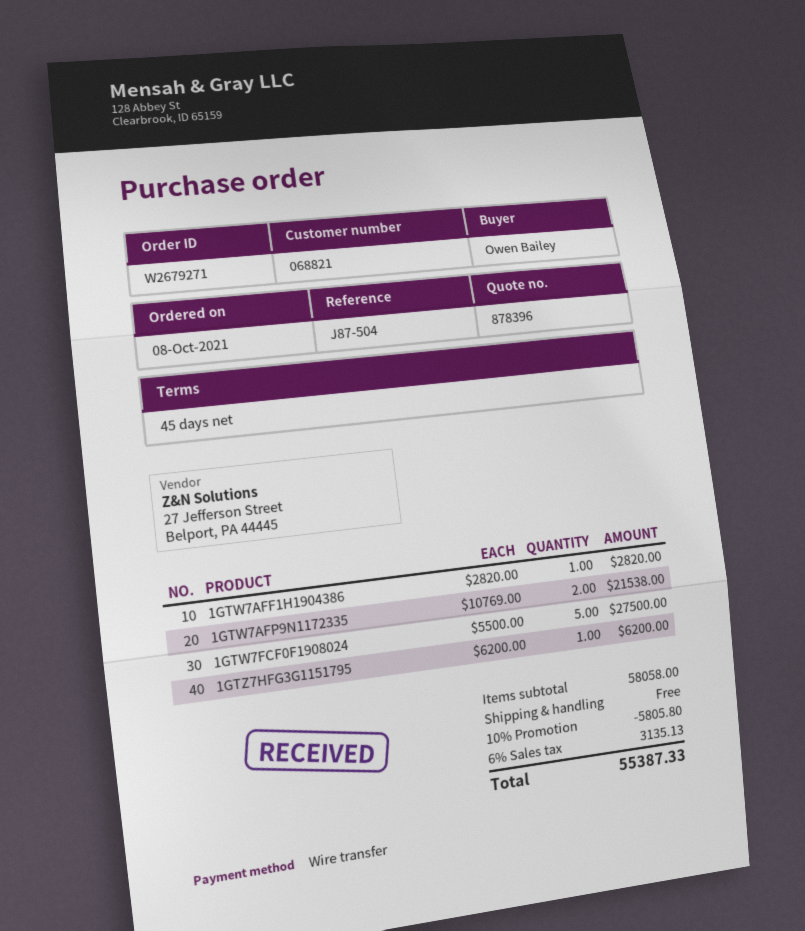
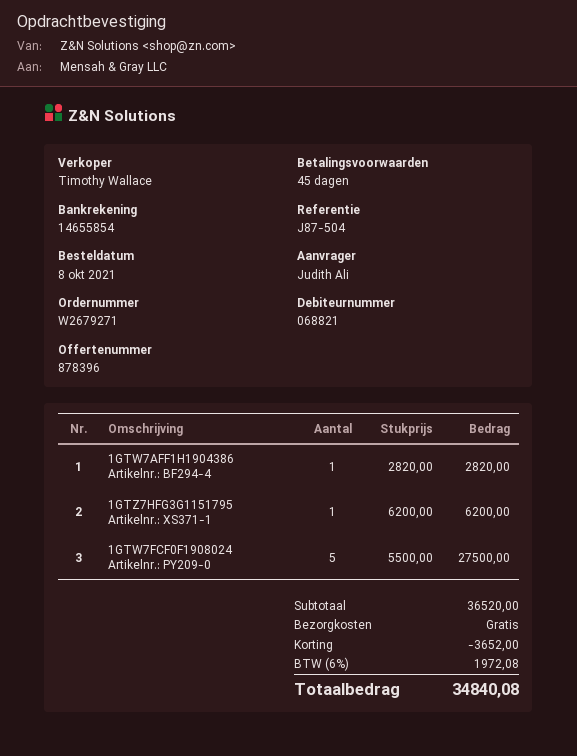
ordered by: Owen Bailey -> Judith Ali
1GTW7AFP9N1172335: 2 x 10769.00 = 21538.00 -> none
subtotal: 58058.00 -> 36520.00
discount: 5805.80 -> 3652.00
tax: 6% = 3135.13 -> 6% = 1972.08
total: 55387.33 -> 34840.08

